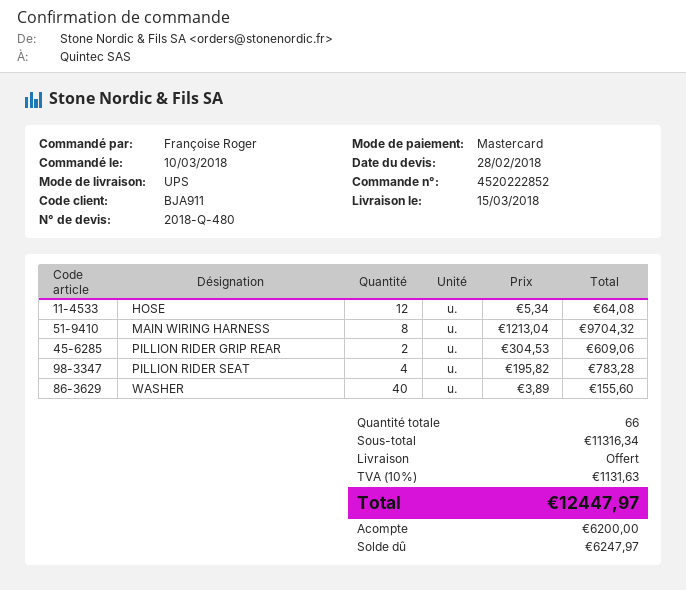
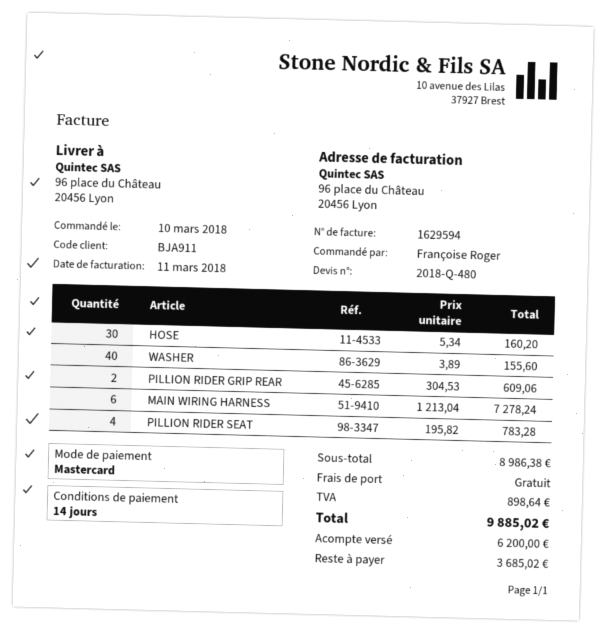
HOSE: 12 x 5.34 = 64.08 -> 30 x 5.34 = 160.20
MAIN WIRING HARNESS: 8 x 1213.04 = 9704.32 -> 6 x 1213.04 = 7278.24
subtotal: 11316.34 -> 8986.38
tax: 1131.63 -> 898.64
total: 12447.97 -> 9885.02
balance: 6247.97 -> 3685.02

